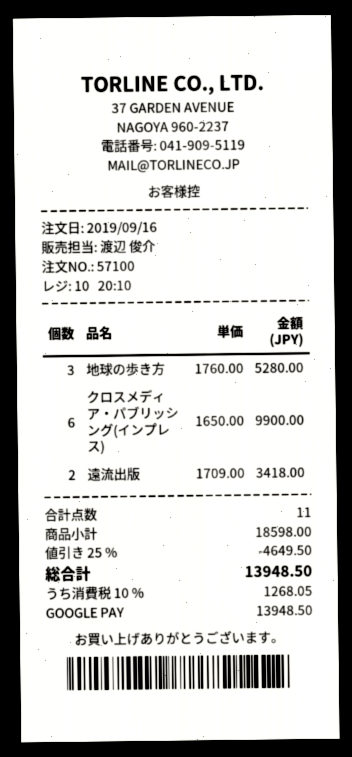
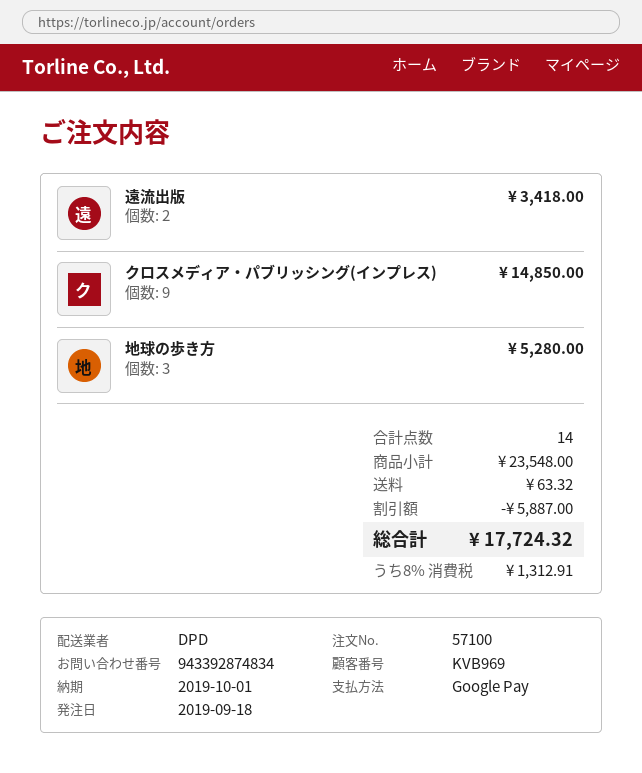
order date: 2019-09-16 -> 2019-09-18
クロスメディア・パブリッシング(インプレス): 6 for 9900.00 -> 9 for 14850.00
total quantity: 11 -> 14
subtotal: 18598.00 -> 23548.00
discount: 4649.50 -> 5887.00
shipping: none -> 63.32
tax: 10% = 1268.05 -> 8% = 1312.91
total: 13948.50 -> 17724.32

